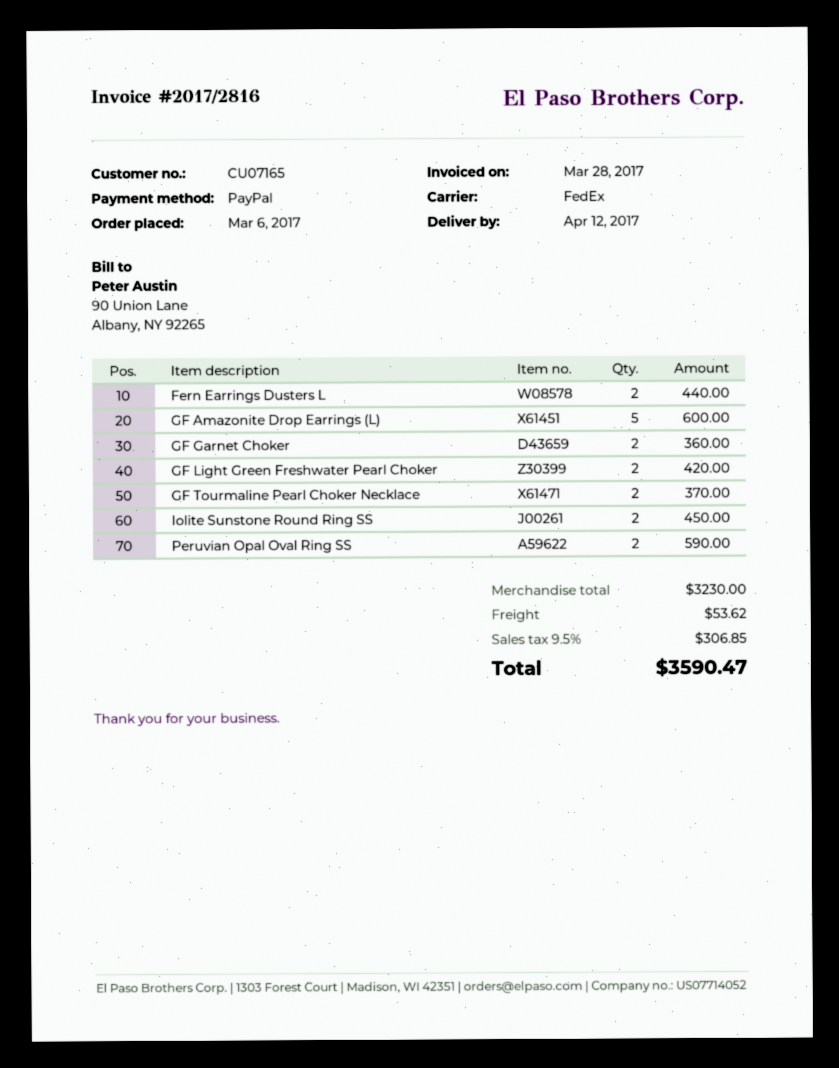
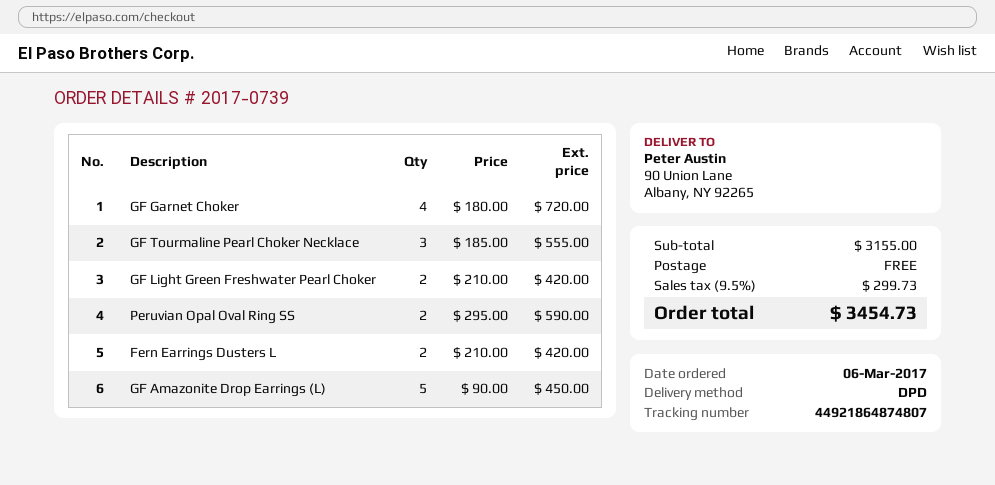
shipping method: FedEx -> DPD
Fern Earrings Dusters L: 2 for 440.00 -> 2 for 420.00
GF Amazonite Drop Earrings (L): 5 for 600.00 -> 5 for 450.00
GF Garnet Choker: 2 for 360.00 -> 4 for 720.00
GF Tourmaline Pearl Choker Necklace: 2 for 370.00 -> 3 for 555.00
Iolite Sunstone Round Ring SS: 2 for 450.00 -> none
subtotal: 3230.00 -> 3155.00
shipping: 53.62 -> 0.00
tax: 9.5% = 306.85 -> 9.5% = 299.73
total: 3590.47 -> 3454.73

